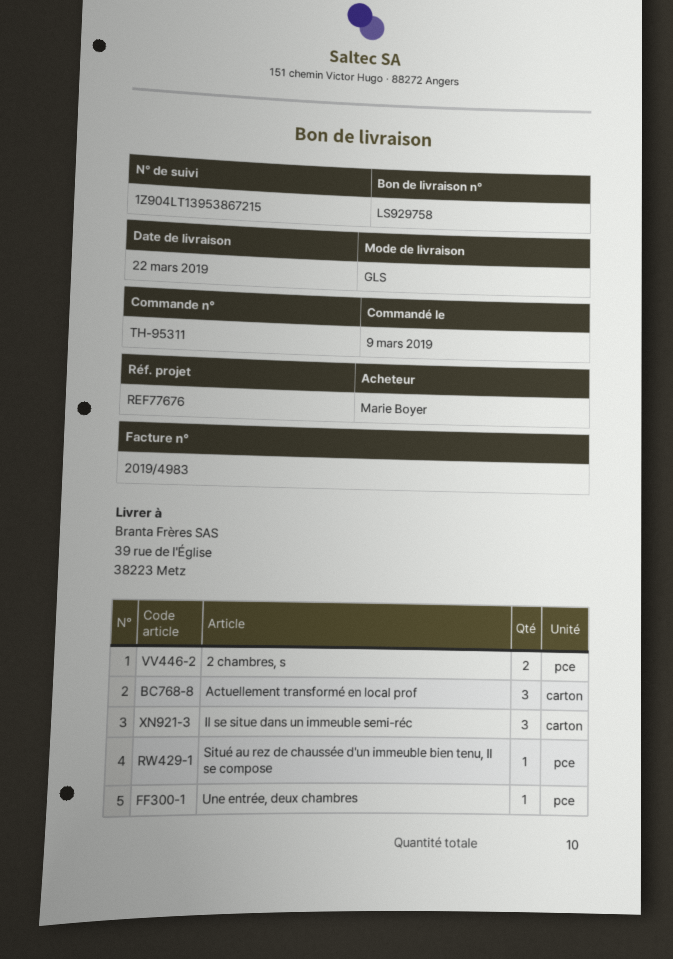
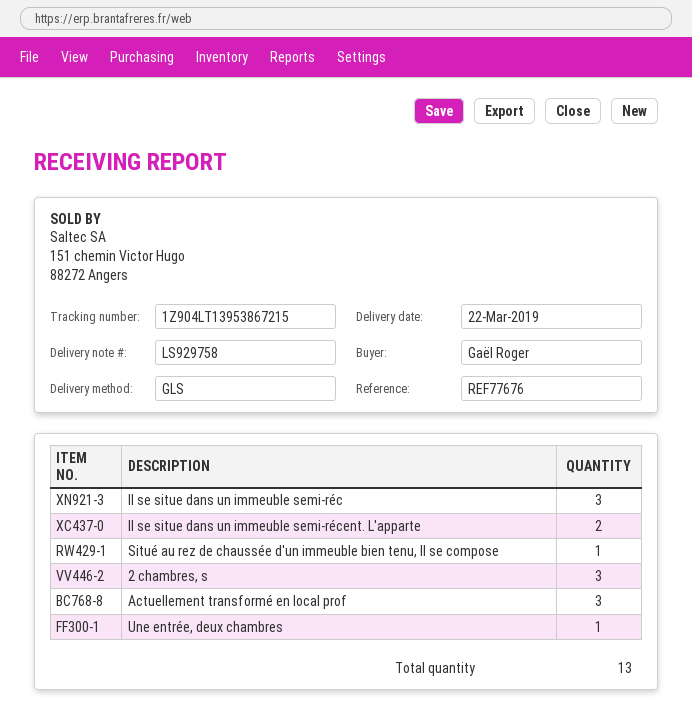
ordered by: Marie Boyer -> Gaël Roger
2 chambres, s: 2 -> 3
Il se situe dans un immeuble semi-récent. L'apparte: none -> 2
total quantity: 10 -> 13

